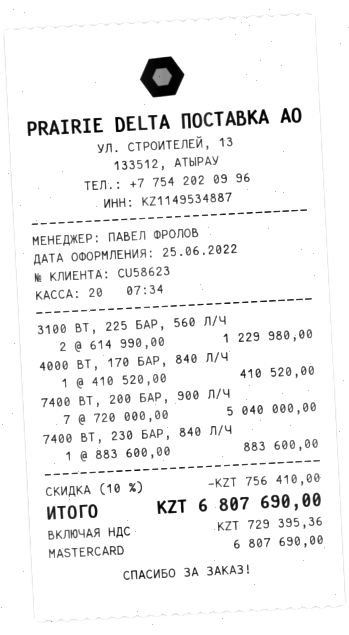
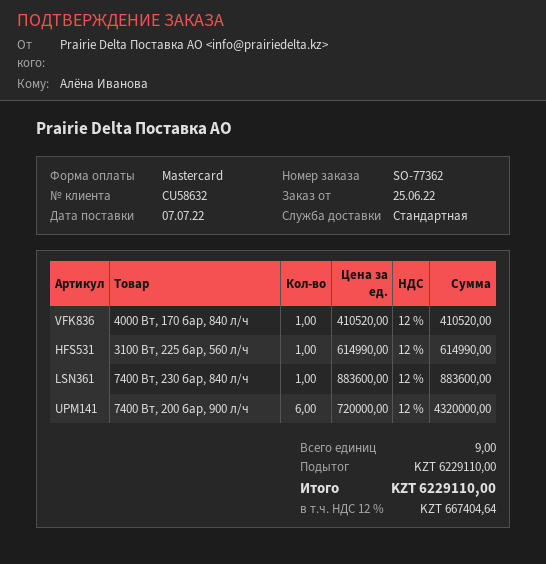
customer number: CU58623 -> CU58632
3100 ВТ, 225 БАР, 560 Л/Ч: 2 x 614990.00 = 1229980.00 -> 1 x 614990.00 = 614990.00
7400 ВТ, 200 БАР, 900 Л/Ч: 7 x 720000.00 = 5040000.00 -> 6 x 720000.00 = 4320000.00
discount: 10% = 756410.00 -> none
tax: 729395.36 -> 667404.64
total: 6807690.00 -> 6229110.00

